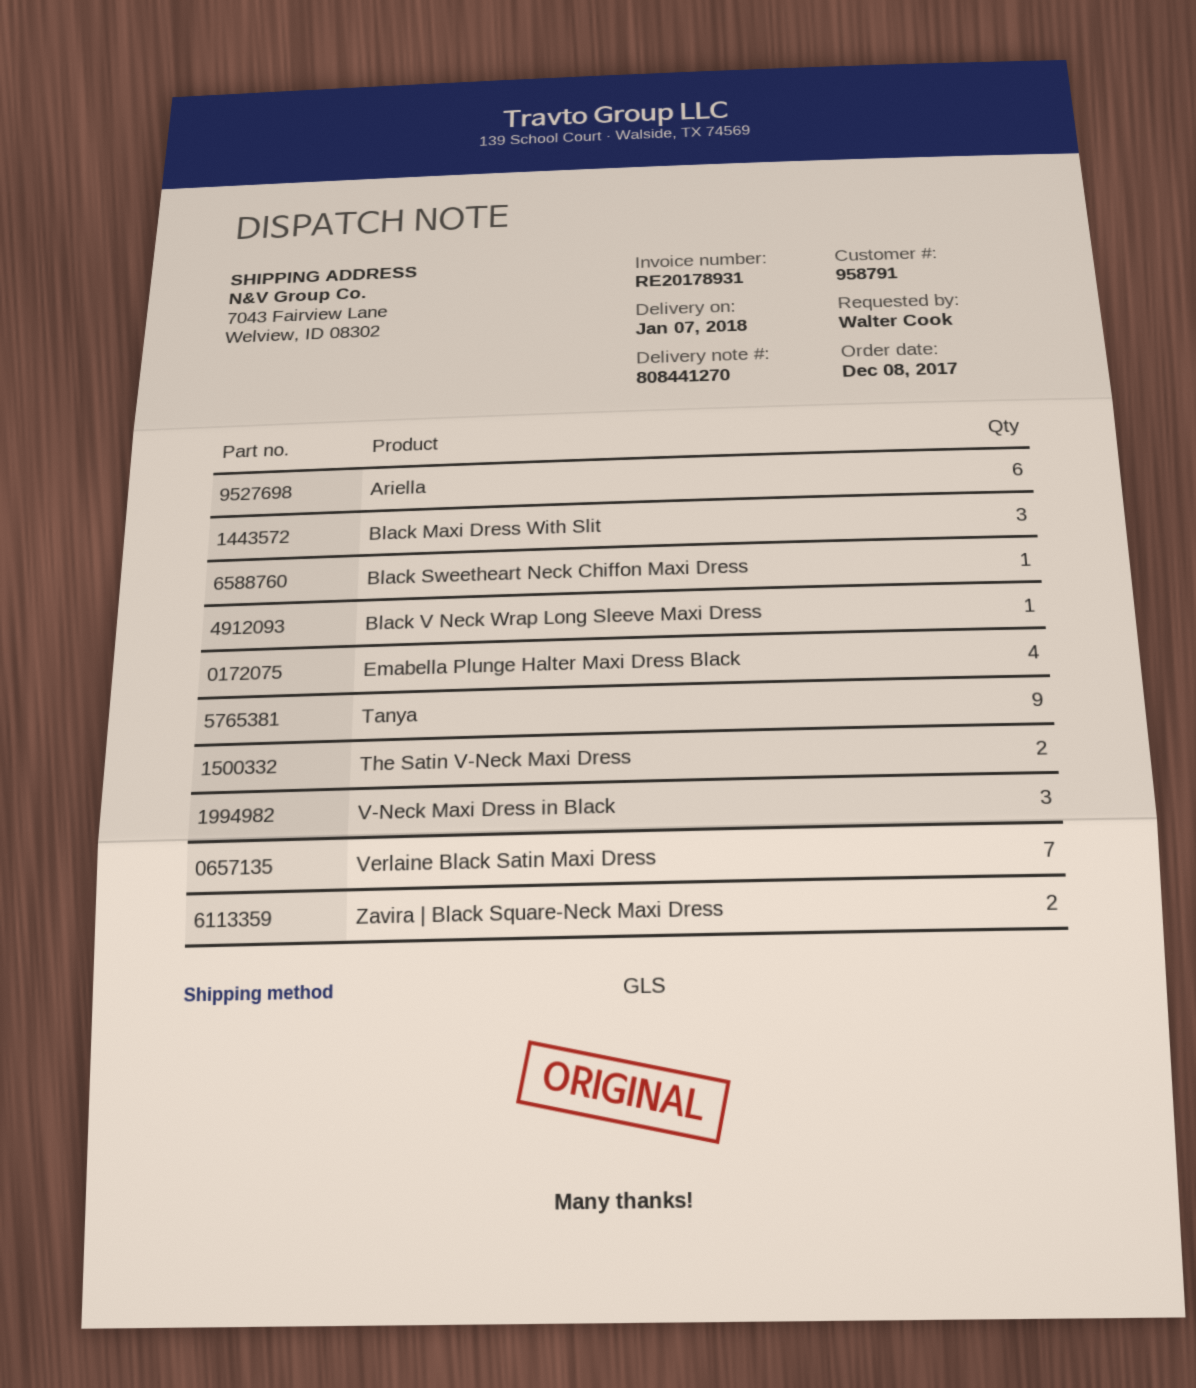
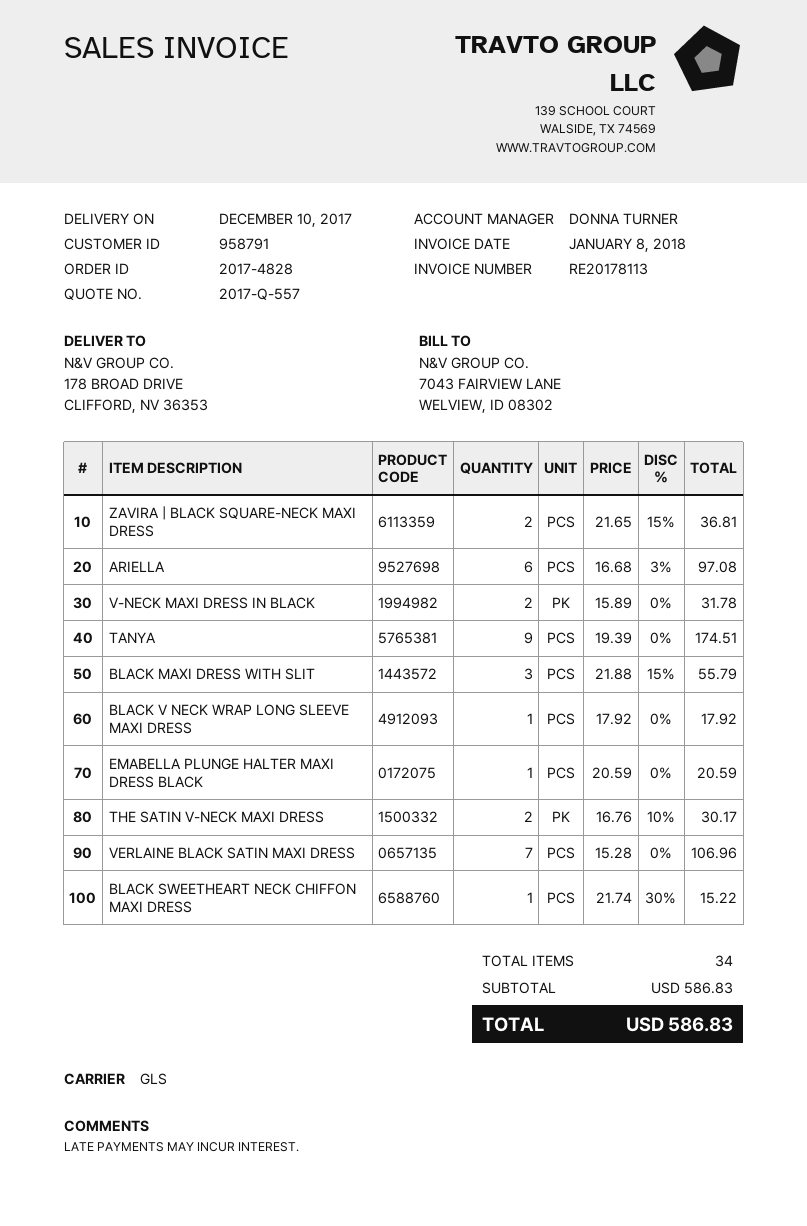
delivery date: 2018-01-07 -> 2017-12-10
invoice number: RE20178931 -> RE20178113
ship to: 7043 Fairview Lane, Welview, ID 08302 -> 178 BROAD DRIVE, CLIFFORD, NV 36353
Emabella Plunge Halter Maxi Dress Black: 4 -> 1
V-Neck Maxi Dress in Black: 3 -> 2

